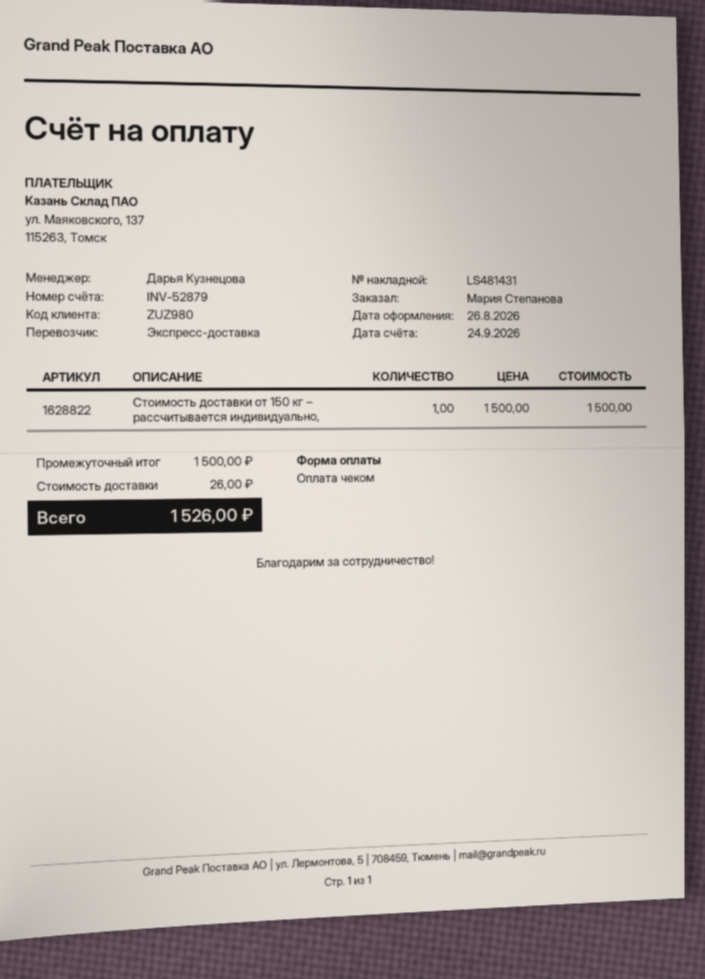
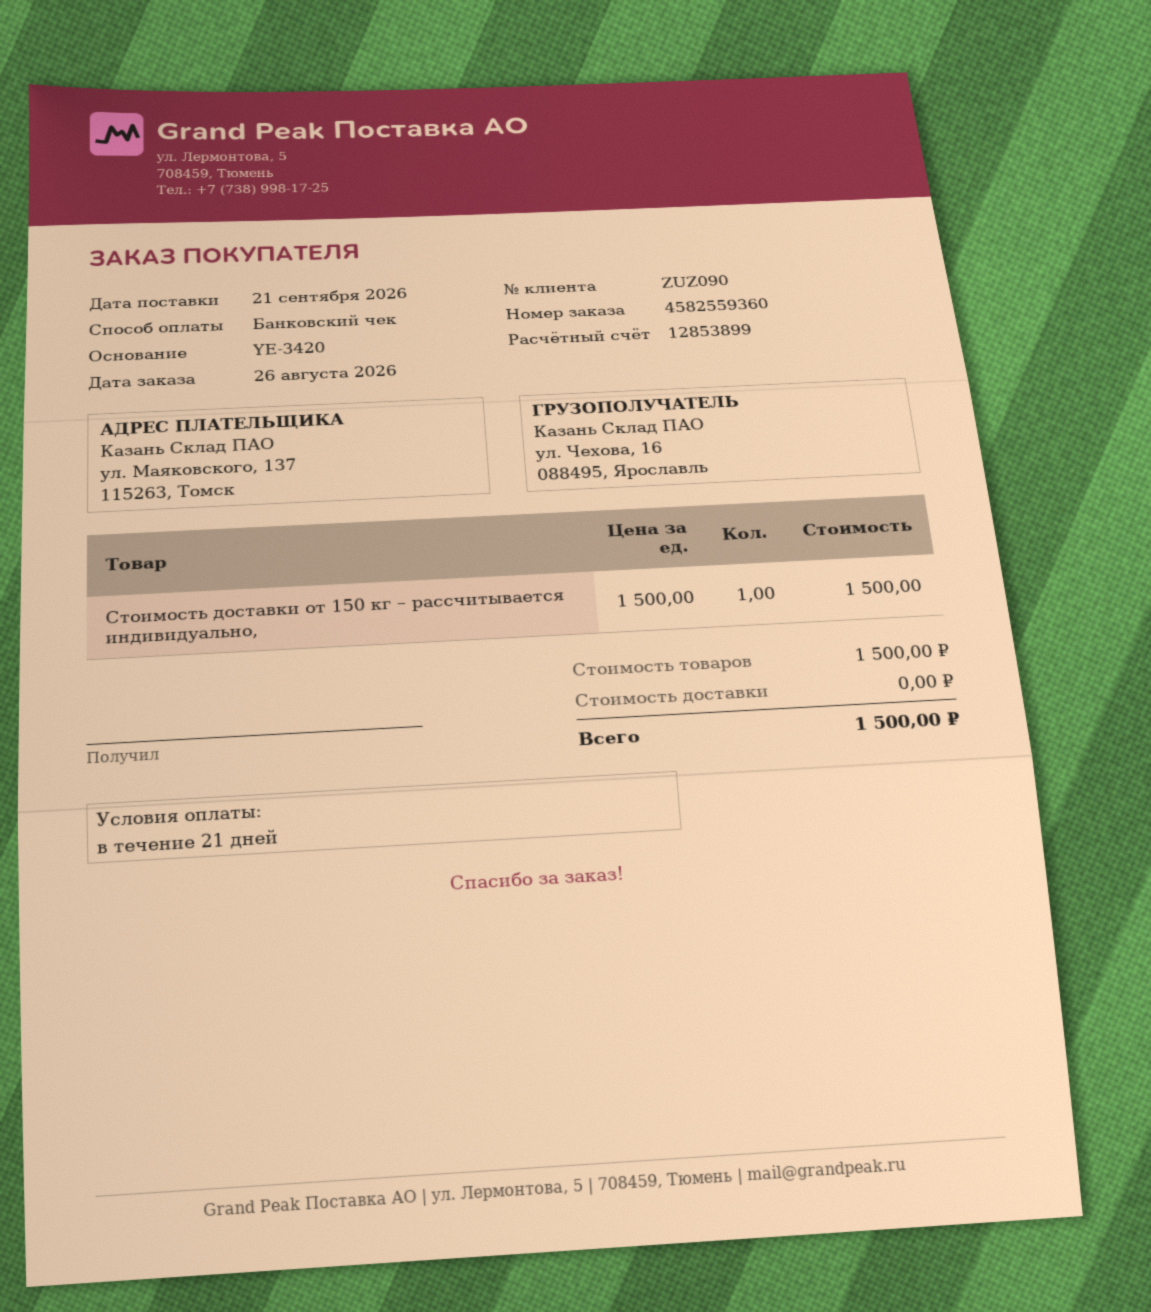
customer number: ZUZ980 -> ZUZ090
shipping: 26.00 -> 0.00
total: 1526.00 -> 1500.00

